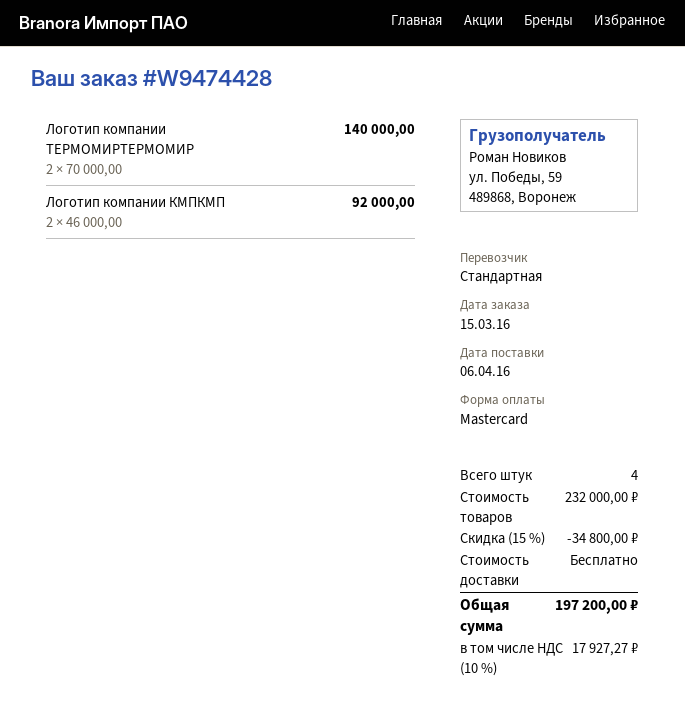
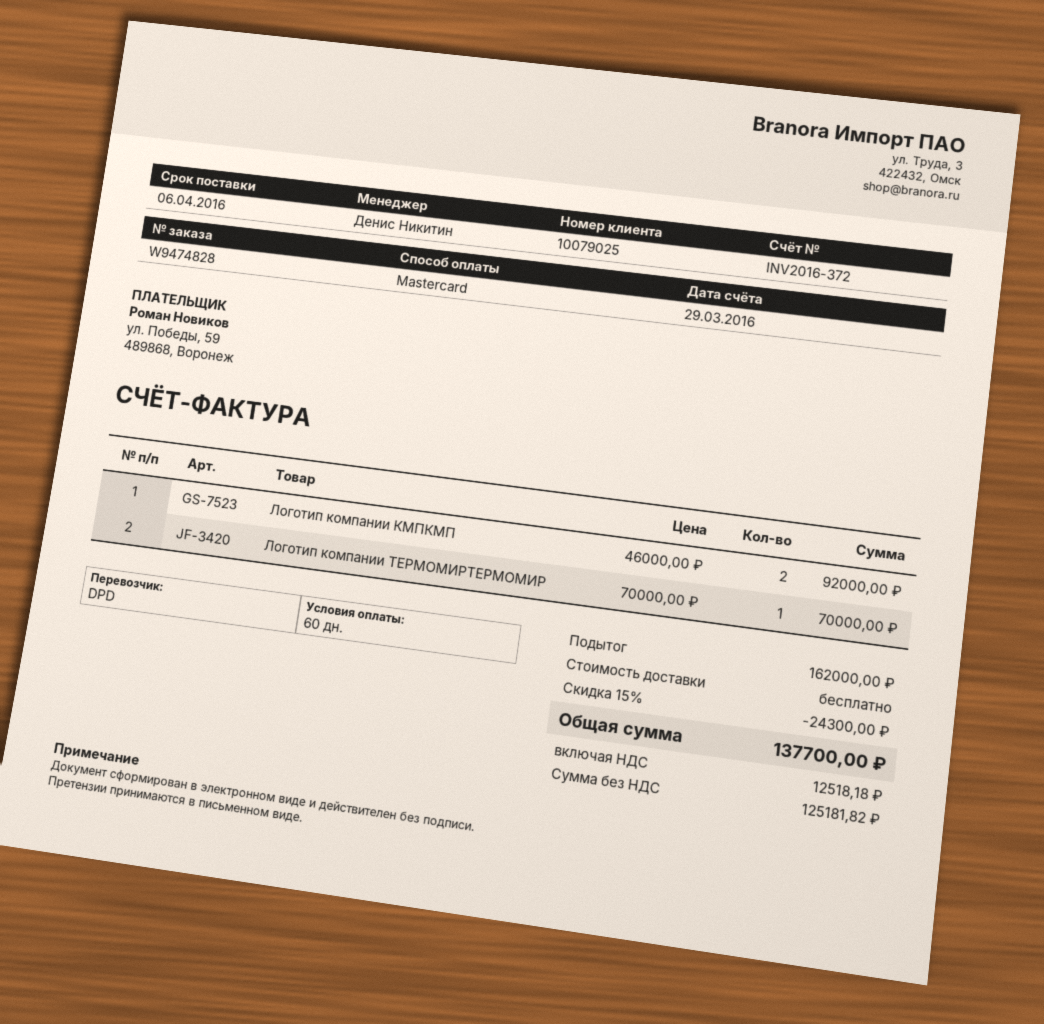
order number: W9474428 -> W9474828
shipping method: standard -> DPD
Логотип компании ТЕРМОМИРТЕРМОМИР: 2 x 70000.00 = 140000.00 -> 1 x 70000.00 = 70000.00
subtotal: 232000.00 -> 162000.00
discount: 15% = 34800.00 -> 15% = 24300.00
tax: 17927.27 -> 12518.18
total: 197200.00 -> 137700.00

